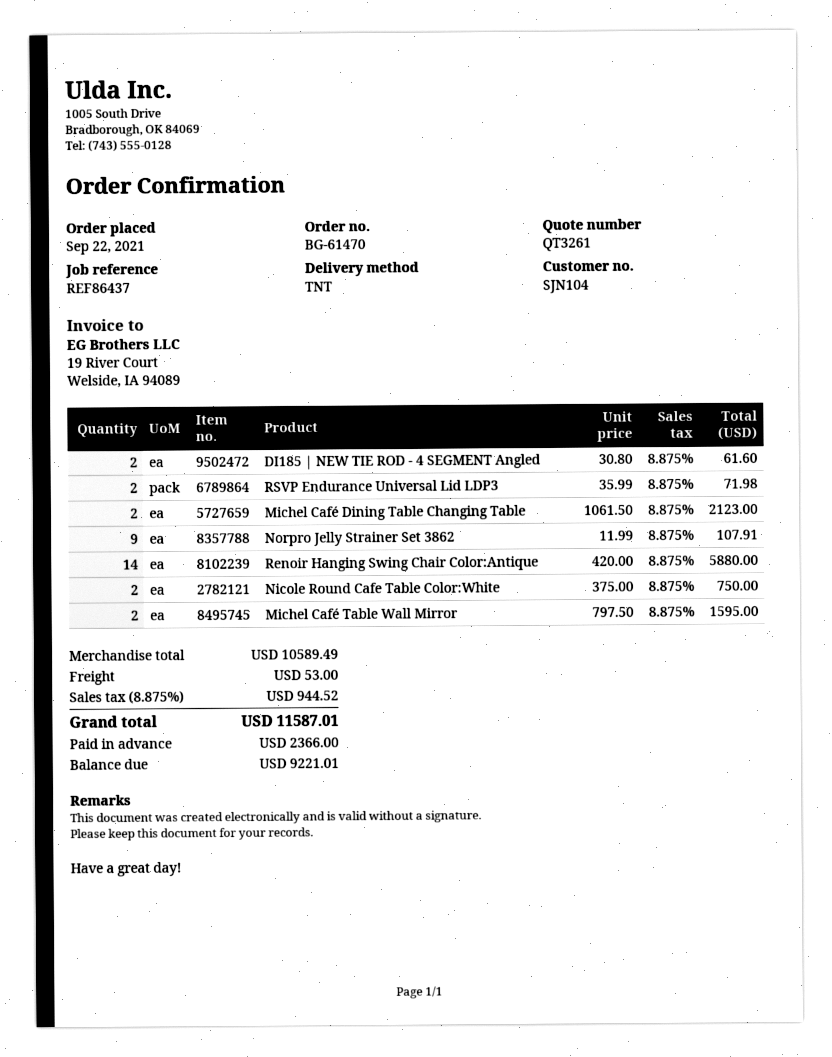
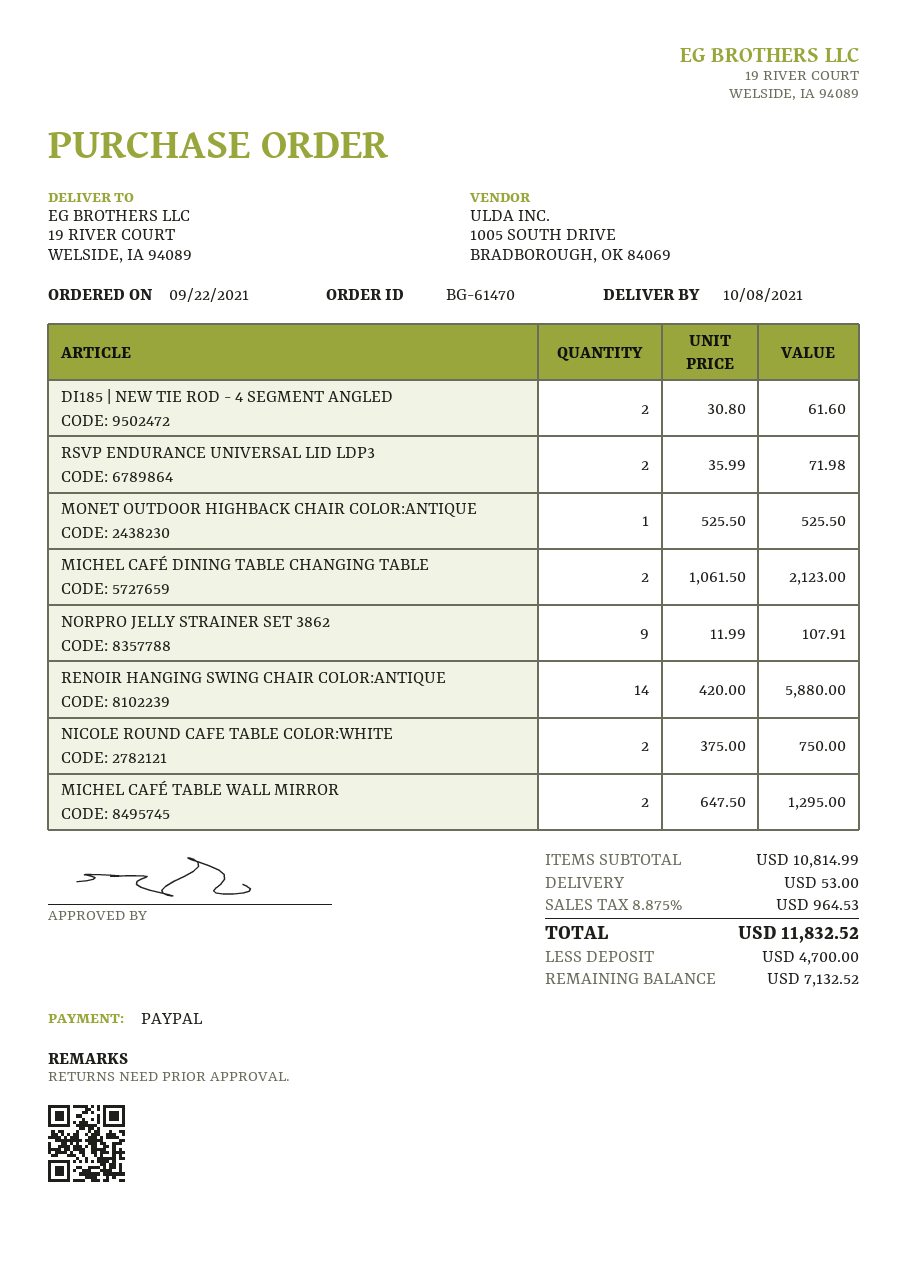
Michel Café Table Wall Mirror: 2 x 797.50 = 1595.00 -> 2 x 647.50 = 1295.00
MONET OUTDOOR HIGHBACK CHAIR COLOR:ANTIQUE: none -> 1 x 525.50 = 525.50
subtotal: 10589.49 -> 10814.99
tax: 8.875% = 944.52 -> 8.875% = 964.53
total: 11587.01 -> 11832.52
deposit: 2366.00 -> 4700.00
balance: 9221.01 -> 7132.52

